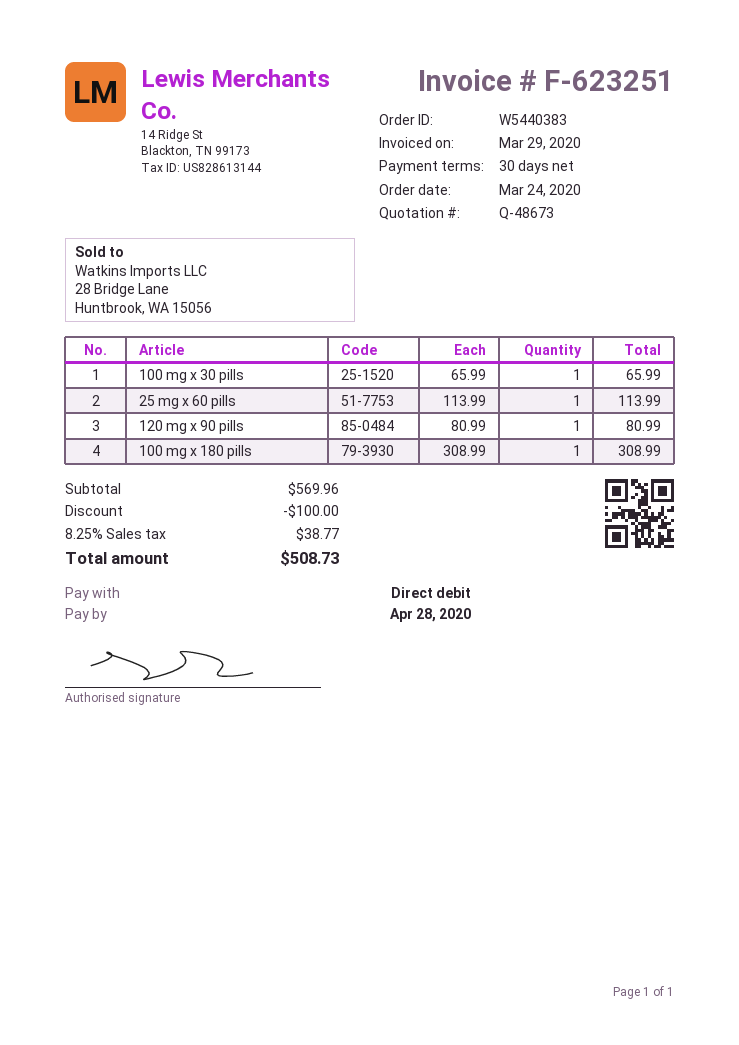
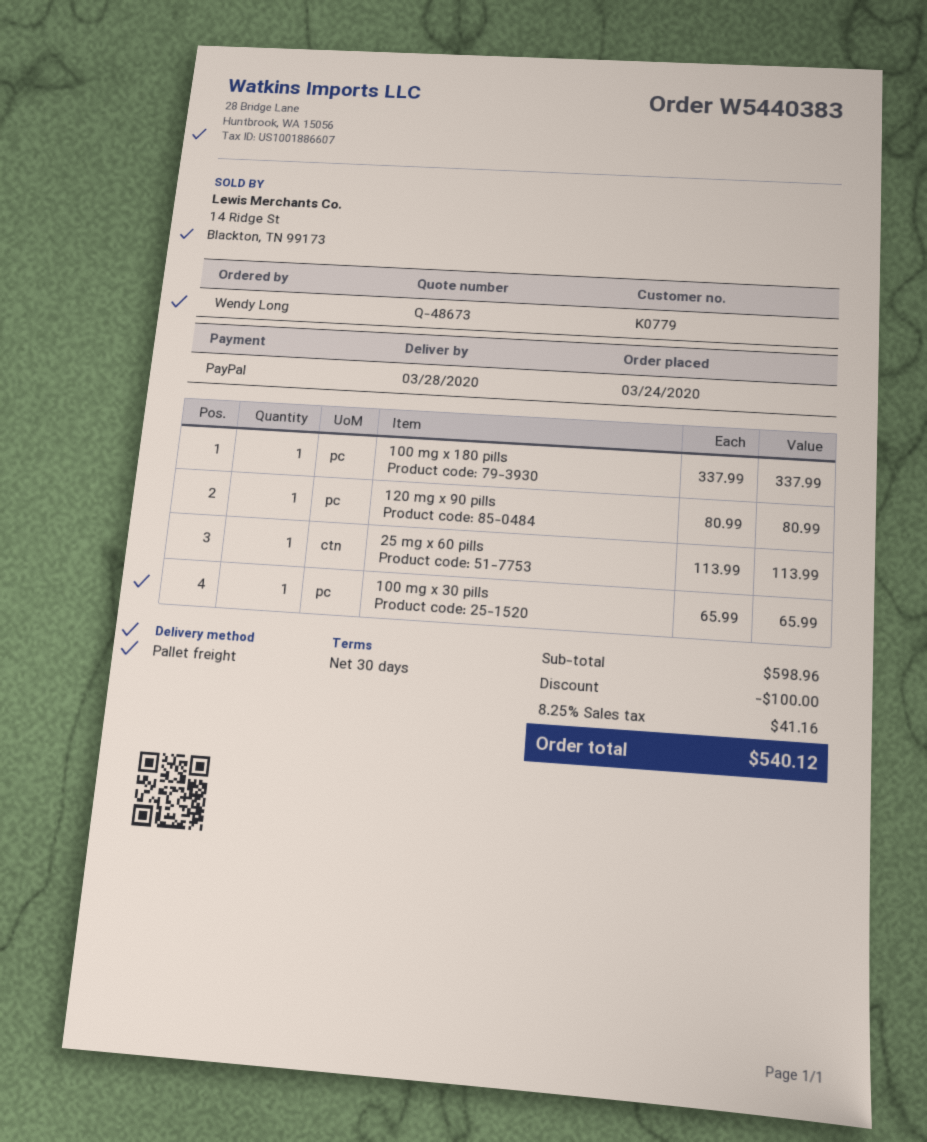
payment method: direct debit -> PayPal
100 mg x 180 pills: 1 x 308.99 = 308.99 -> 1 x 337.99 = 337.99
subtotal: 569.96 -> 598.96
tax: 8.25% = 38.77 -> 8.25% = 41.16
total: 508.73 -> 540.12

